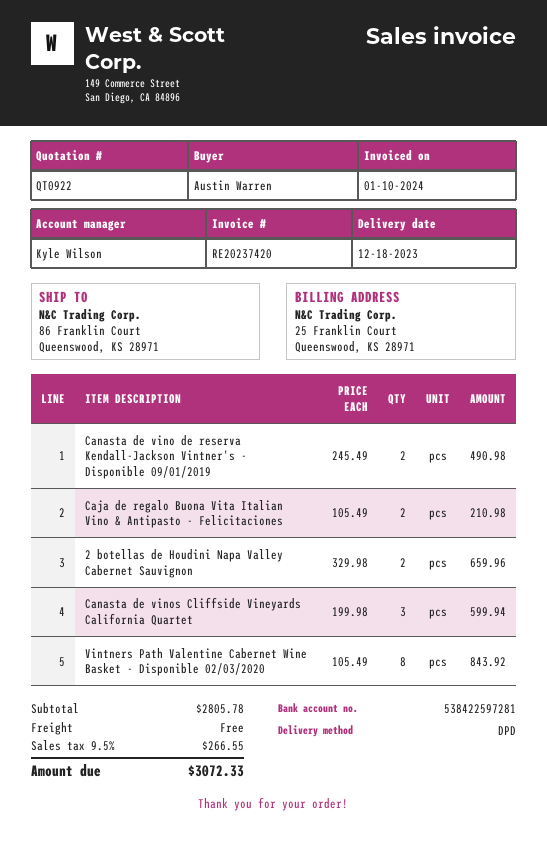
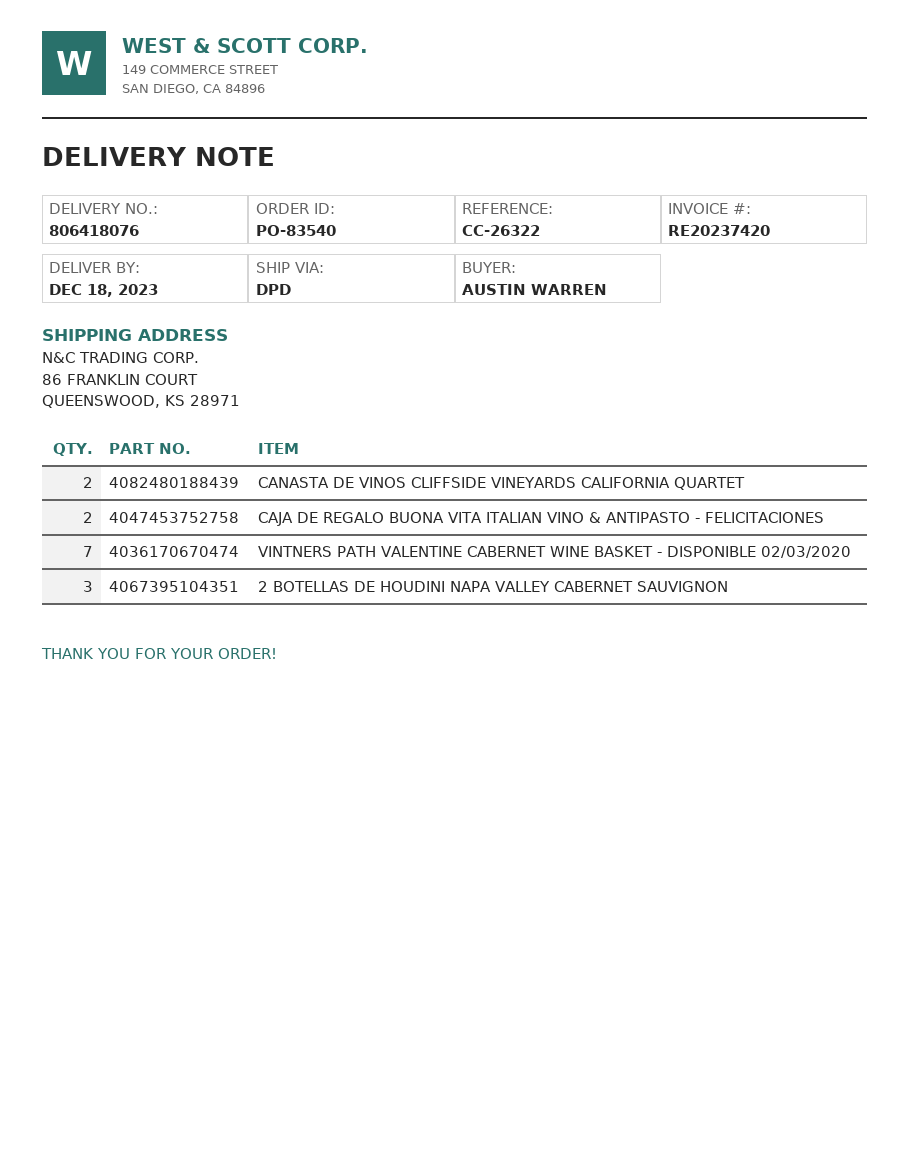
Canasta de vino de reserva Kendall-Jackson Vintner's - Disponible 09/01/2019: 2 -> none
2 botellas de Houdini Napa Valley Cabernet Sauvignon: 2 -> 3
Canasta de vinos Cliffside Vineyards California Quartet: 3 -> 2
Vintners Path Valentine Cabernet Wine Basket - Disponible 02/03/2020: 8 -> 7

